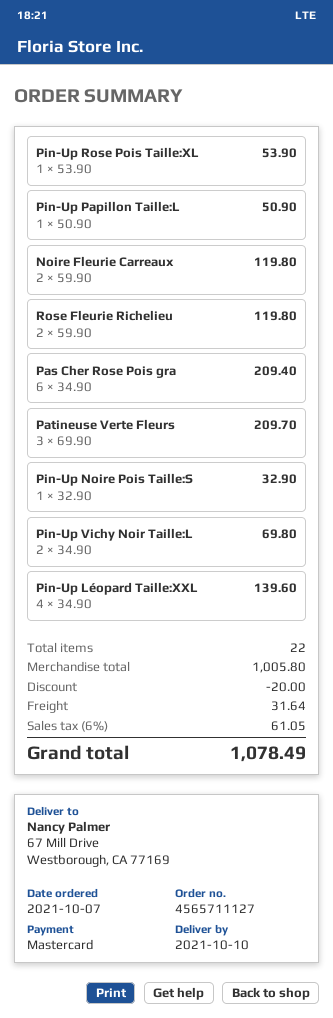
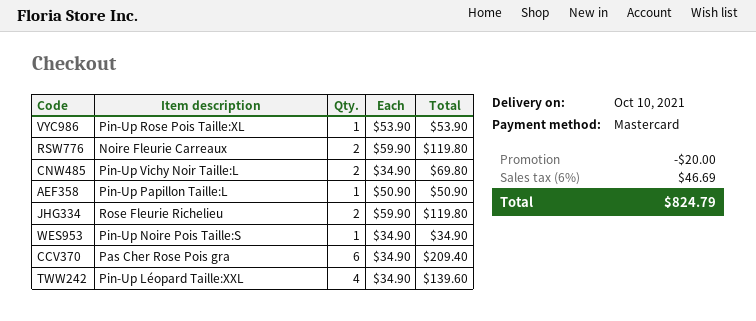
Patineuse Verte Fleurs: 3 x 69.90 = 209.70 -> none
Pin-Up Noire Pois Taille:S: 1 x 32.90 = 32.90 -> 1 x 34.90 = 34.90
shipping: 31.64 -> none
tax: 6% = 61.05 -> 6% = 46.69
total: 1078.49 -> 824.79

